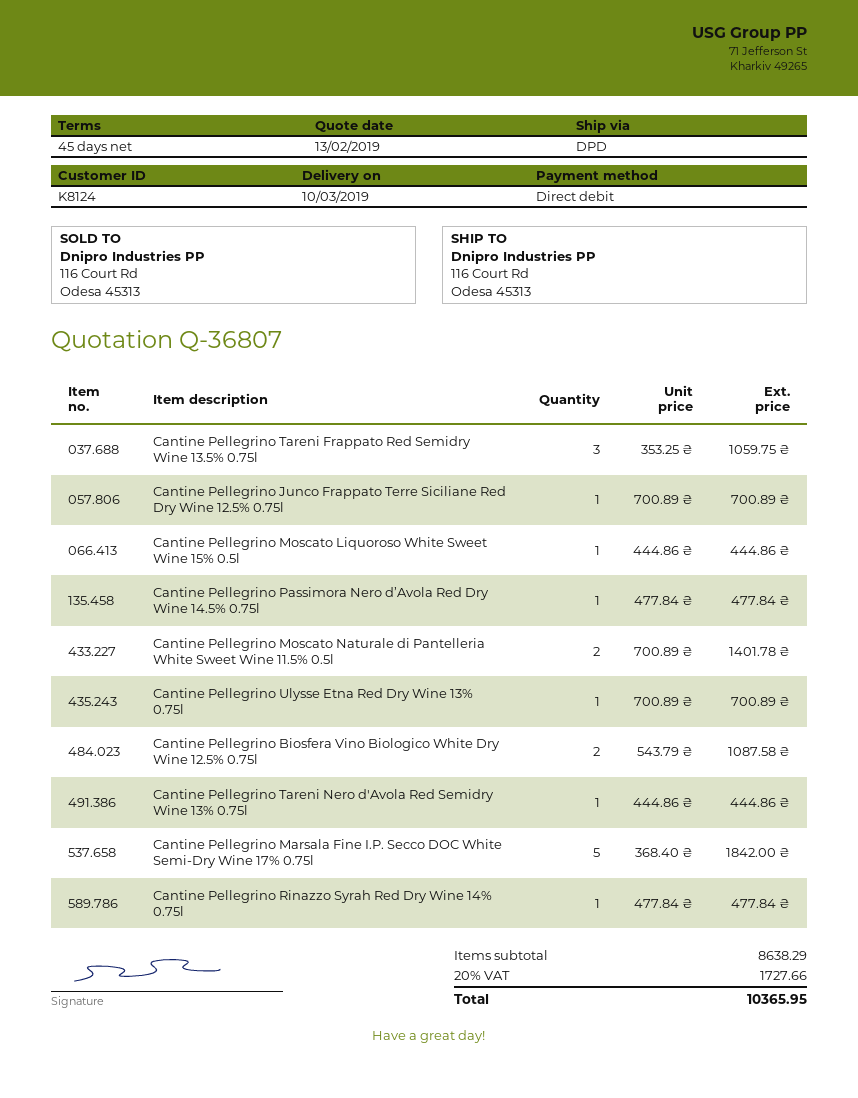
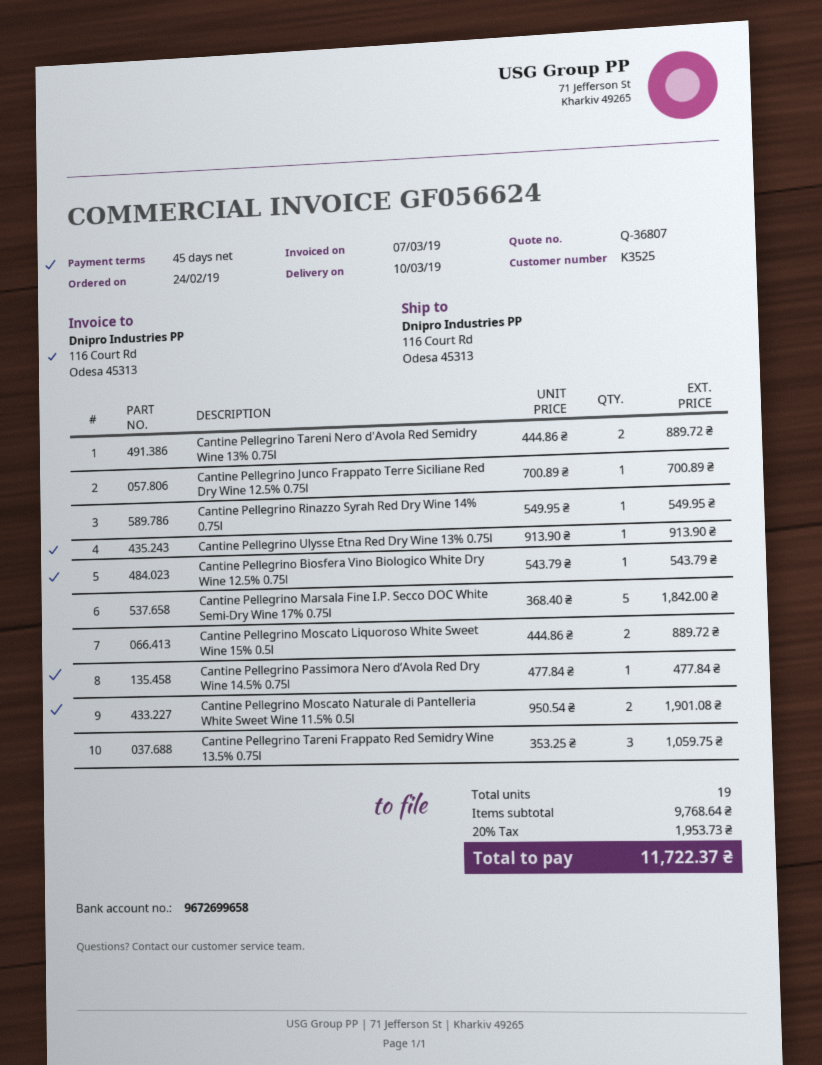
customer number: K8124 -> K3525
Cantine Pellegrino Moscato Liquoroso White Sweet Wine 15% 0.5l: 1 x 444.86 = 444.86 -> 2 x 444.86 = 889.72
Cantine Pellegrino Moscato Naturale di Pantelleria White Sweet Wine 11.5% 0.5l: 2 x 700.89 = 1401.78 -> 2 x 950.54 = 1901.08
Cantine Pellegrino Ulysse Etna Red Dry Wine 13% 0.75l: 1 x 700.89 = 700.89 -> 1 x 913.90 = 913.90
Cantine Pellegrino Biosfera Vino Biologico White Dry Wine 12.5% 0.75l: 2 x 543.79 = 1087.58 -> 1 x 543.79 = 543.79
Cantine Pellegrino Tareni Nero d'Avola Red Semidry Wine 13% 0.75l: 1 x 444.86 = 444.86 -> 2 x 444.86 = 889.72
Cantine Pellegrino Rinazzo Syrah Red Dry Wine 14% 0.75l: 1 x 477.84 = 477.84 -> 1 x 549.95 = 549.95
subtotal: 8638.29 -> 9768.64
tax: 20% = 1727.66 -> 20% = 1953.73
total: 10365.95 -> 11722.37

